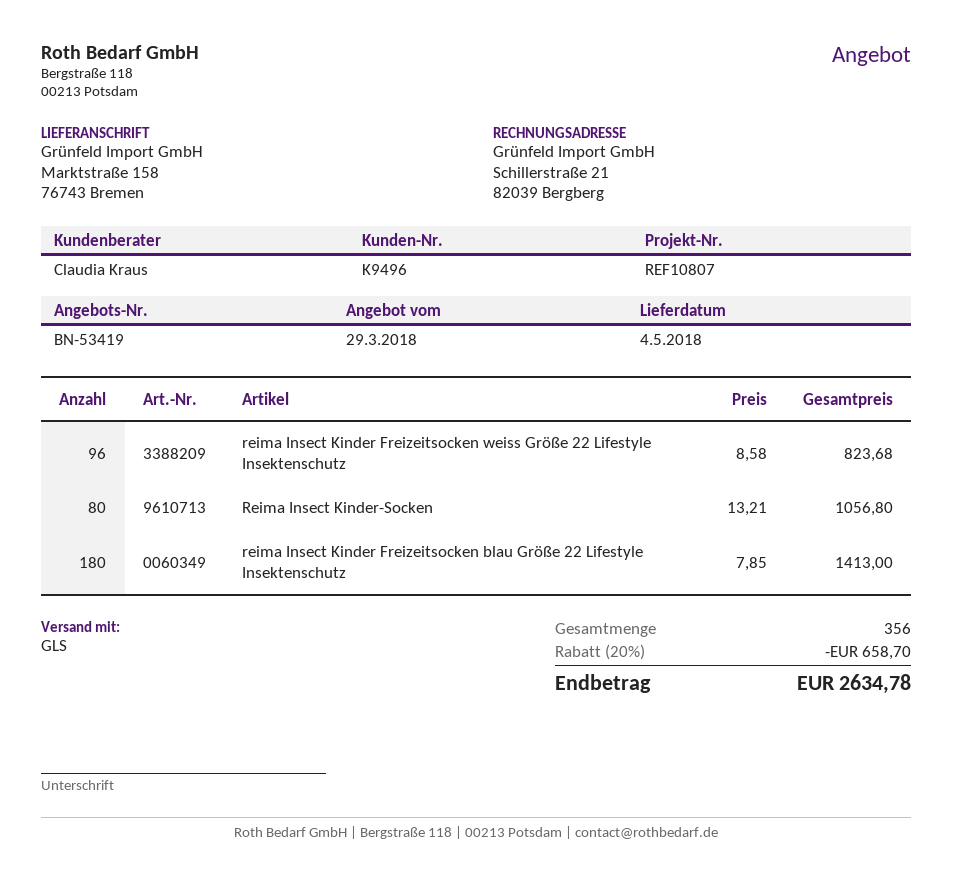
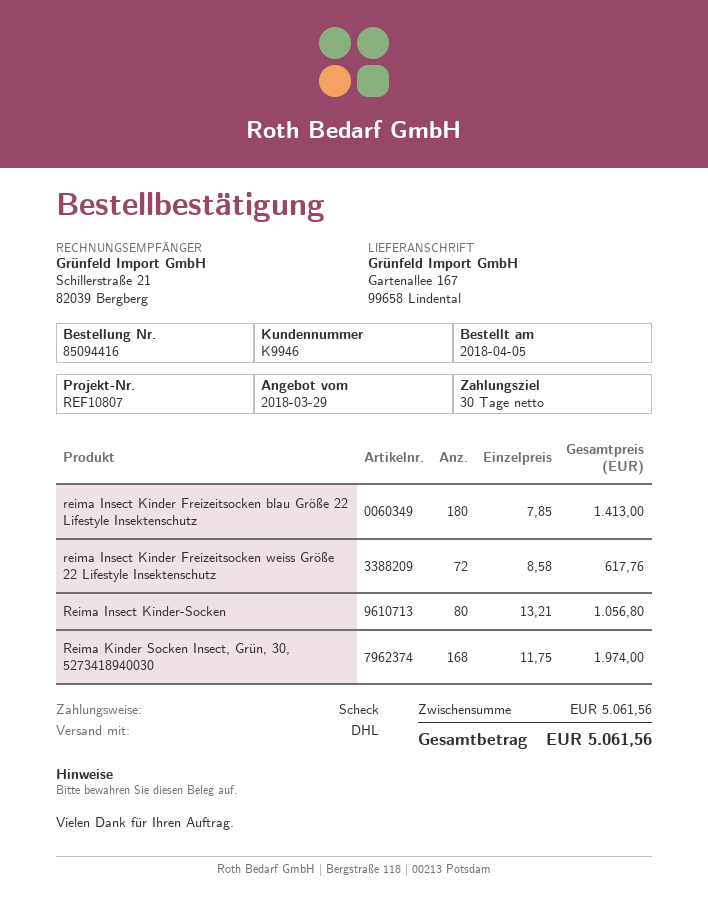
customer number: K9496 -> K9946
shipping method: GLS -> DHL
ship to: Marktstraße 158, 76743 Bremen -> Gartenallee 167, 99658 Lindental
reima Insect Kinder Freizeitsocken weiss Größe 22 Lifestyle Insektenschutz: 96 x 8.58 = 823.68 -> 72 x 8.58 = 617.76
Reima Kinder Socken Insect, Grün, 30, 5273418940030: none -> 168 x 11.75 = 1974.00
discount: 20% = 658.70 -> none
total: 2634.78 -> 5061.56

